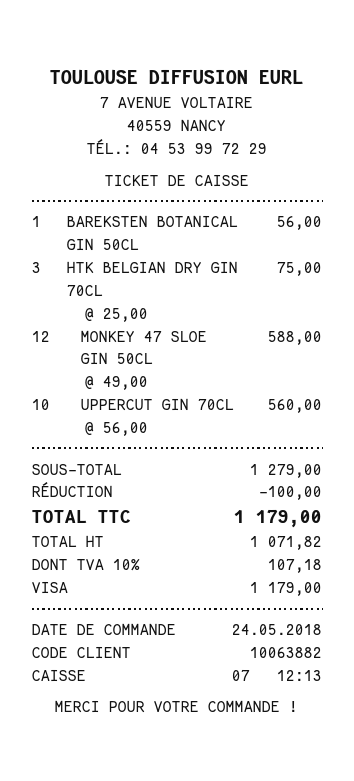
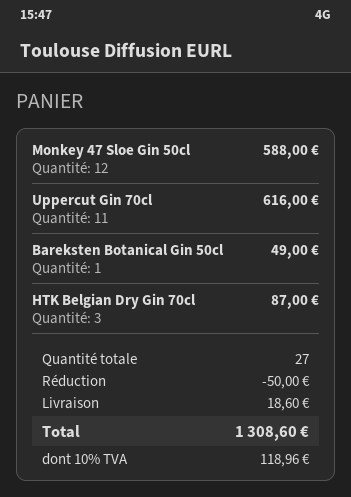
BAREKSTEN BOTANICAL GIN 50CL: 1 for 56.00 -> 1 for 49.00
HTK BELGIAN DRY GIN 70CL: 3 for 75.00 -> 3 for 87.00
UPPERCUT GIN 70CL: 10 for 560.00 -> 11 for 616.00
discount: 100.00 -> 50.00
shipping: none -> 18.60
tax: 10% = 107.18 -> 10% = 118.96
total: 1179.00 -> 1308.60

